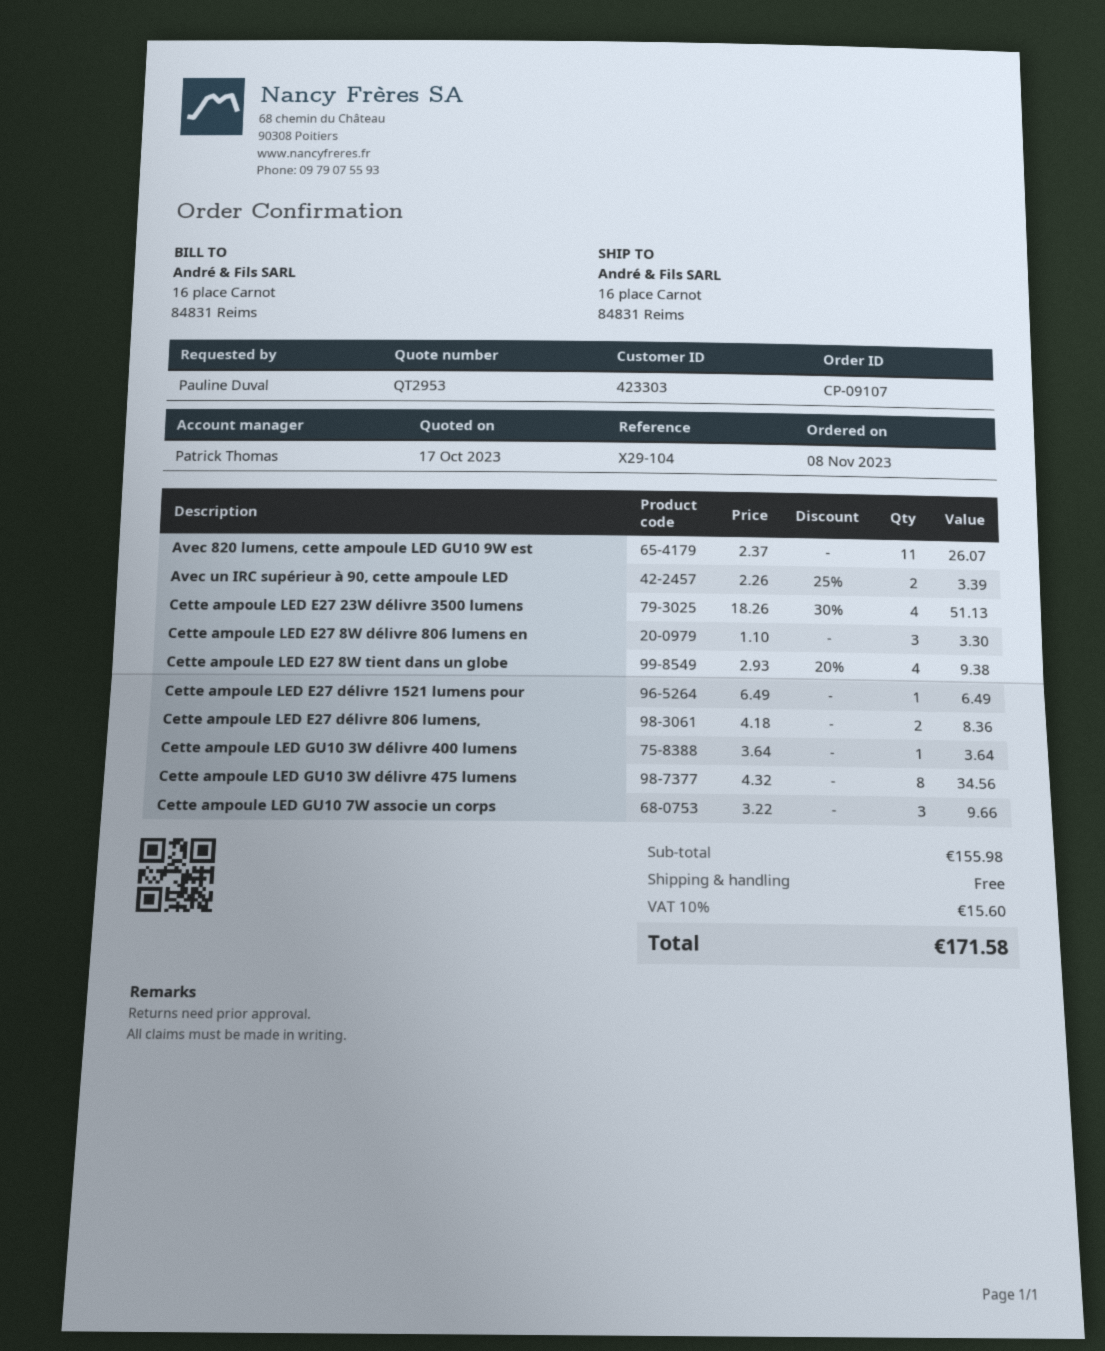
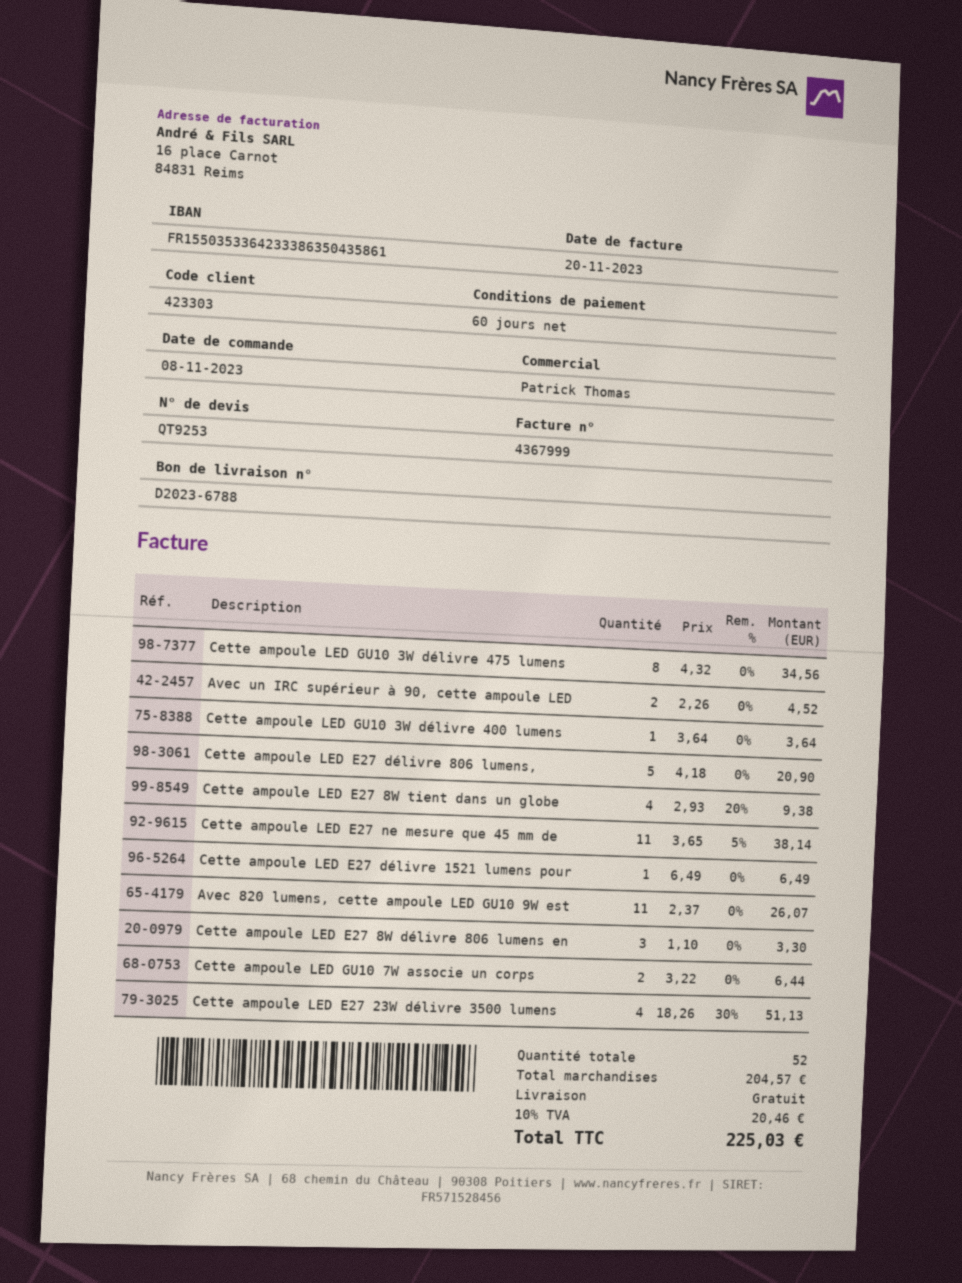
quote number: QT2953 -> QT9253
Avec un IRC supérieur à 90, cette ampoule LED: 2 x 2.26 - 25% = 3.39 -> 2 x 2.26 = 4.52
Cette ampoule LED E27 délivre 806 lumens,: 2 x 4.18 = 8.36 -> 5 x 4.18 = 20.90
Cette ampoule LED GU10 7W associe un corps: 3 x 3.22 = 9.66 -> 2 x 3.22 = 6.44
Cette ampoule LED E27 ne mesure que 45 mm de: none -> 11 x 3.65 - 5% = 38.14
subtotal: 155.98 -> 204.57
tax: 10% = 15.60 -> 10% = 20.46
total: 171.58 -> 225.03

